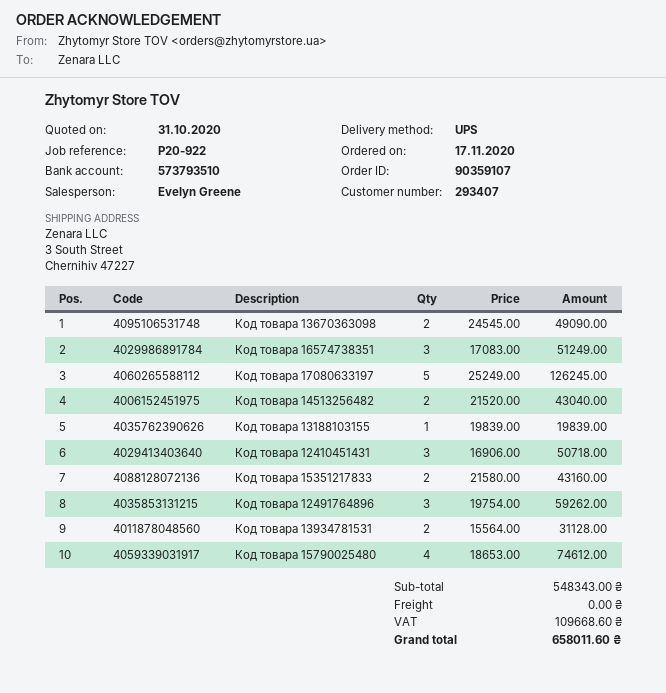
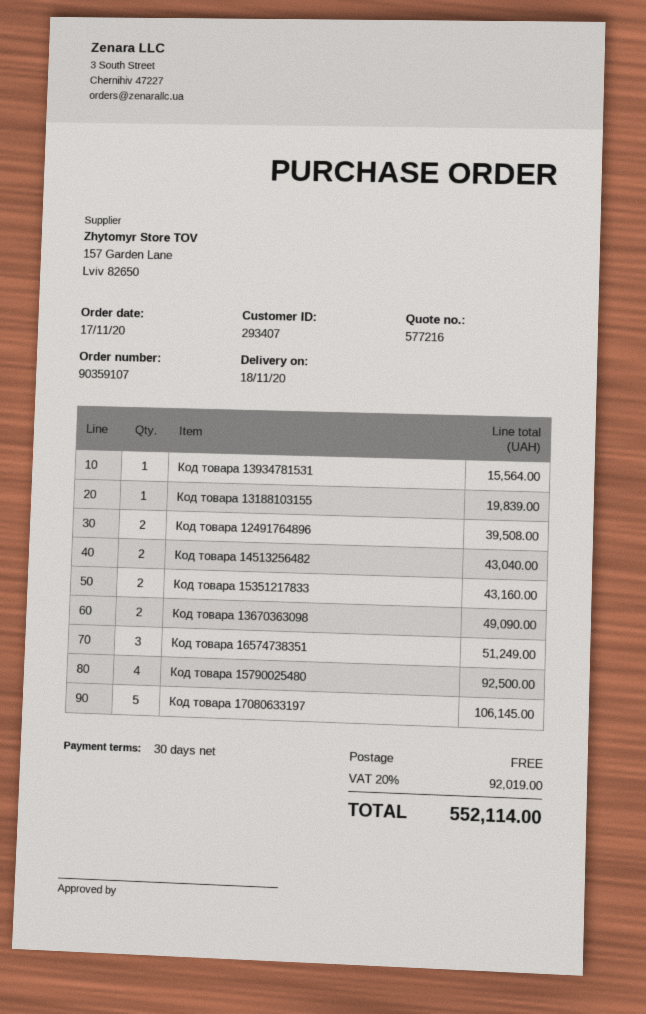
Код товара 17080633197: 5 for 126245.00 -> 5 for 106145.00
Код товара 12410451431: 3 for 50718.00 -> none
Код товара 12491764896: 3 for 59262.00 -> 2 for 39508.00
Код товара 13934781531: 2 for 31128.00 -> 1 for 15564.00
Код товара 15790025480: 4 for 74612.00 -> 4 for 92500.00
tax: 109668.60 -> 92019.00
total: 658011.60 -> 552114.00

